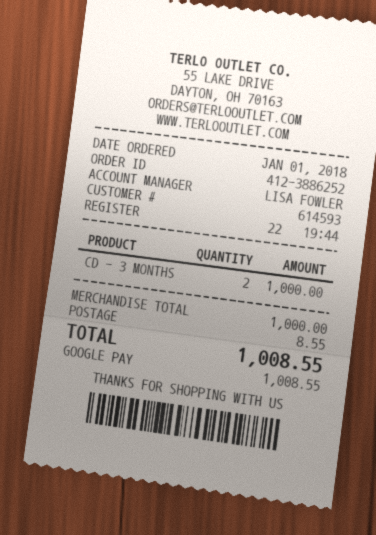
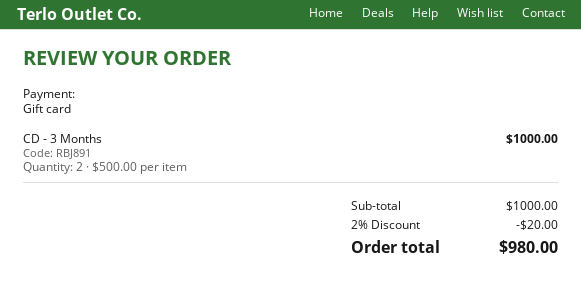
payment method: Google Pay -> gift card
discount: none -> 2% = 20.00
shipping: 8.55 -> none
total: 1008.55 -> 980.00

